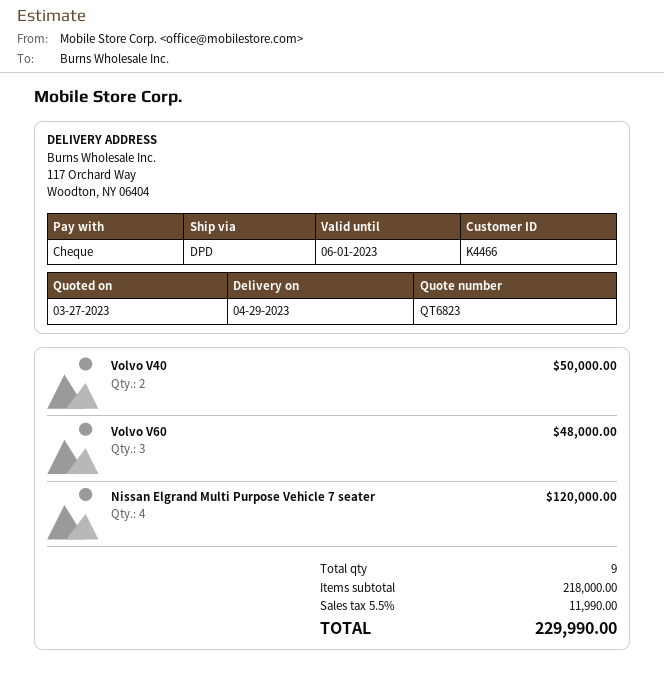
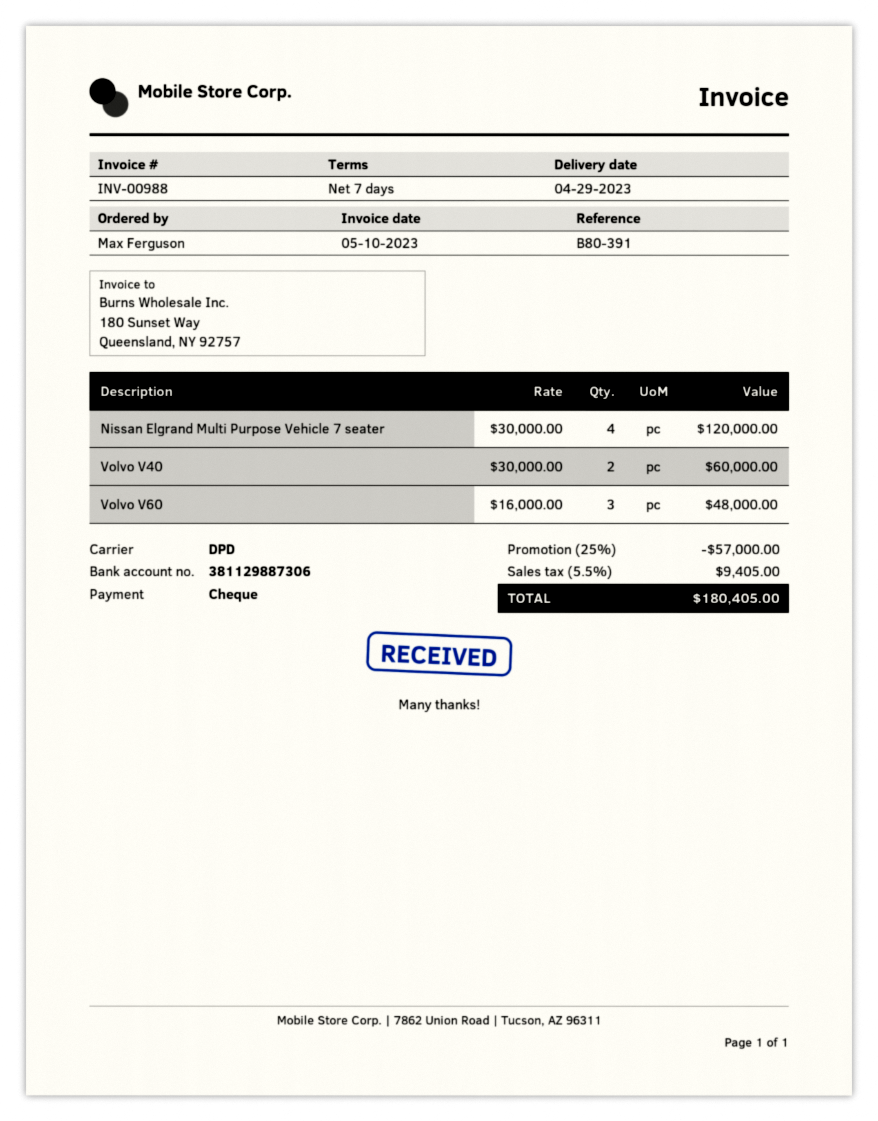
Volvo V40: 2 for 50000.00 -> 2 for 60000.00
discount: none -> 25% = 57000.00
tax: 5.5% = 11990.00 -> 5.5% = 9405.00
total: 229990.00 -> 180405.00

